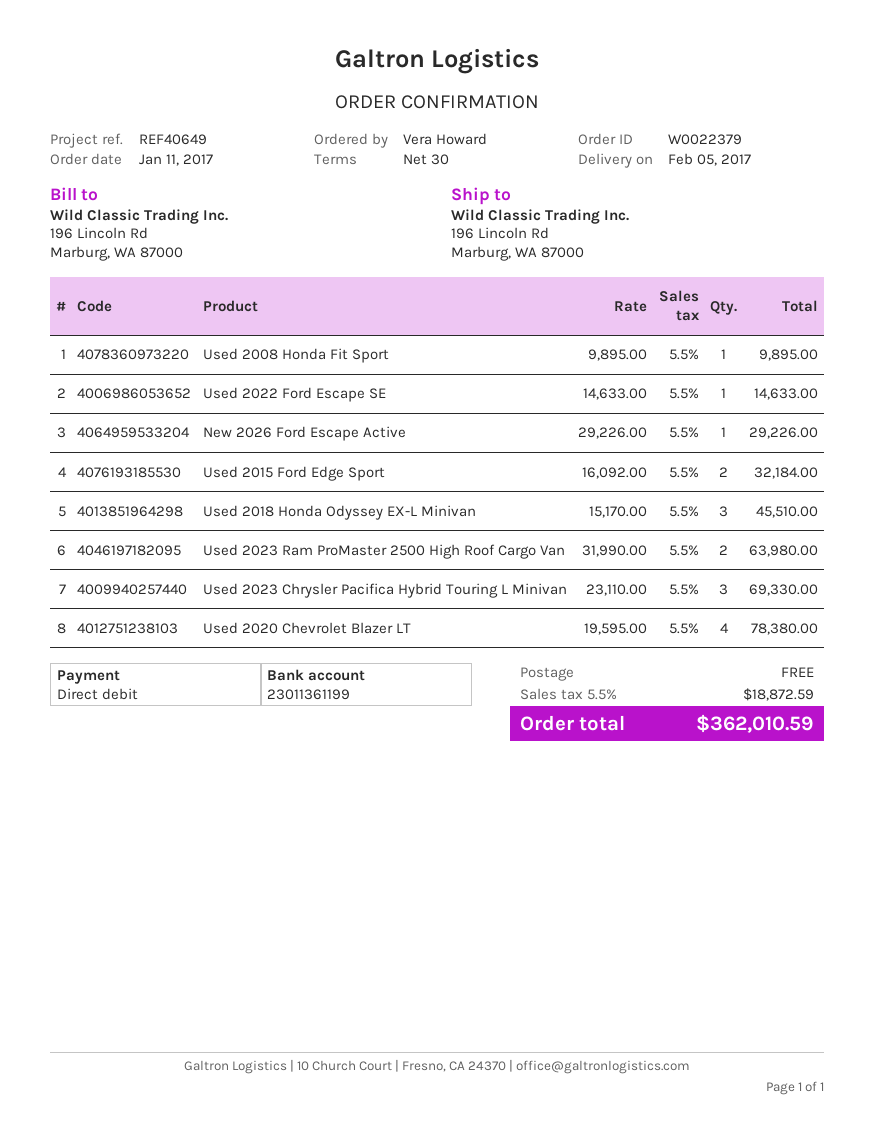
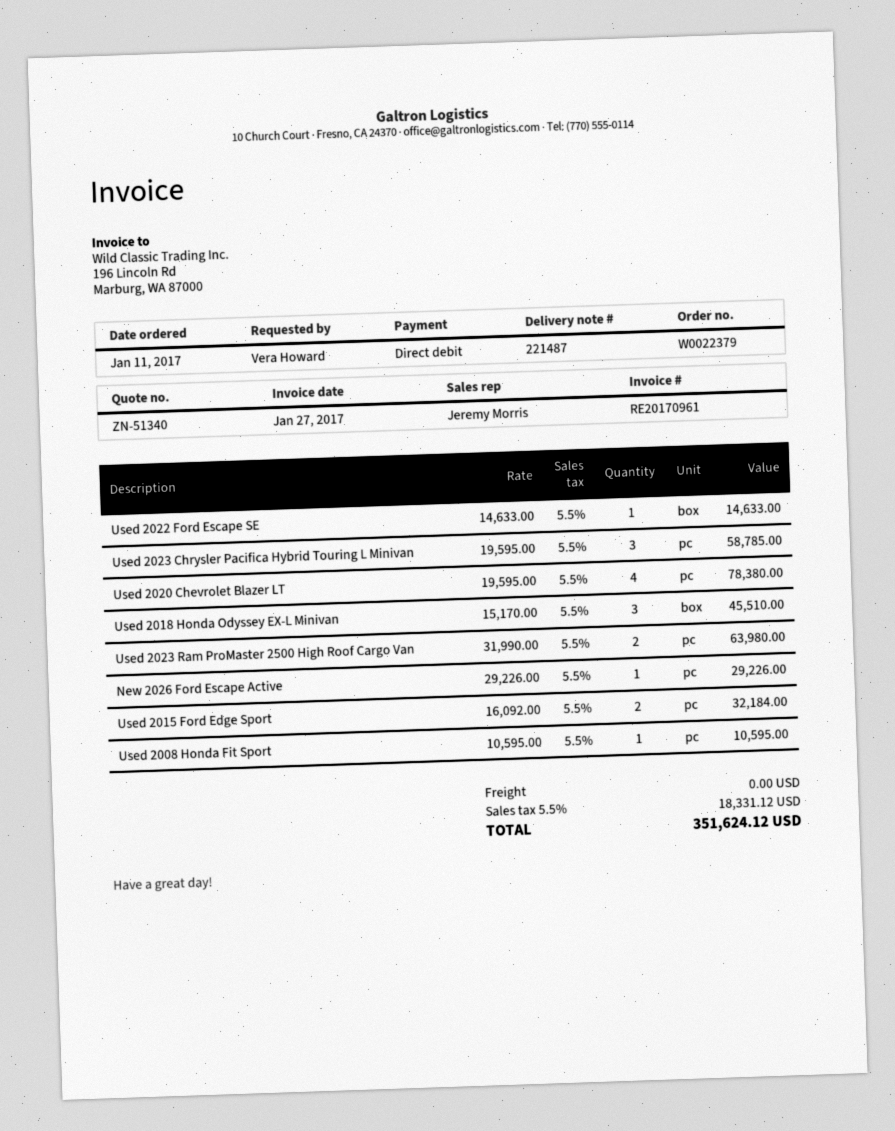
Used 2008 Honda Fit Sport: 1 x 9895.00 = 9895.00 -> 1 x 10595.00 = 10595.00
Used 2023 Chrysler Pacifica Hybrid Touring L Minivan: 3 x 23110.00 = 69330.00 -> 3 x 19595.00 = 58785.00
tax: 5.5% = 18872.59 -> 5.5% = 18331.12
total: 362010.59 -> 351624.12

